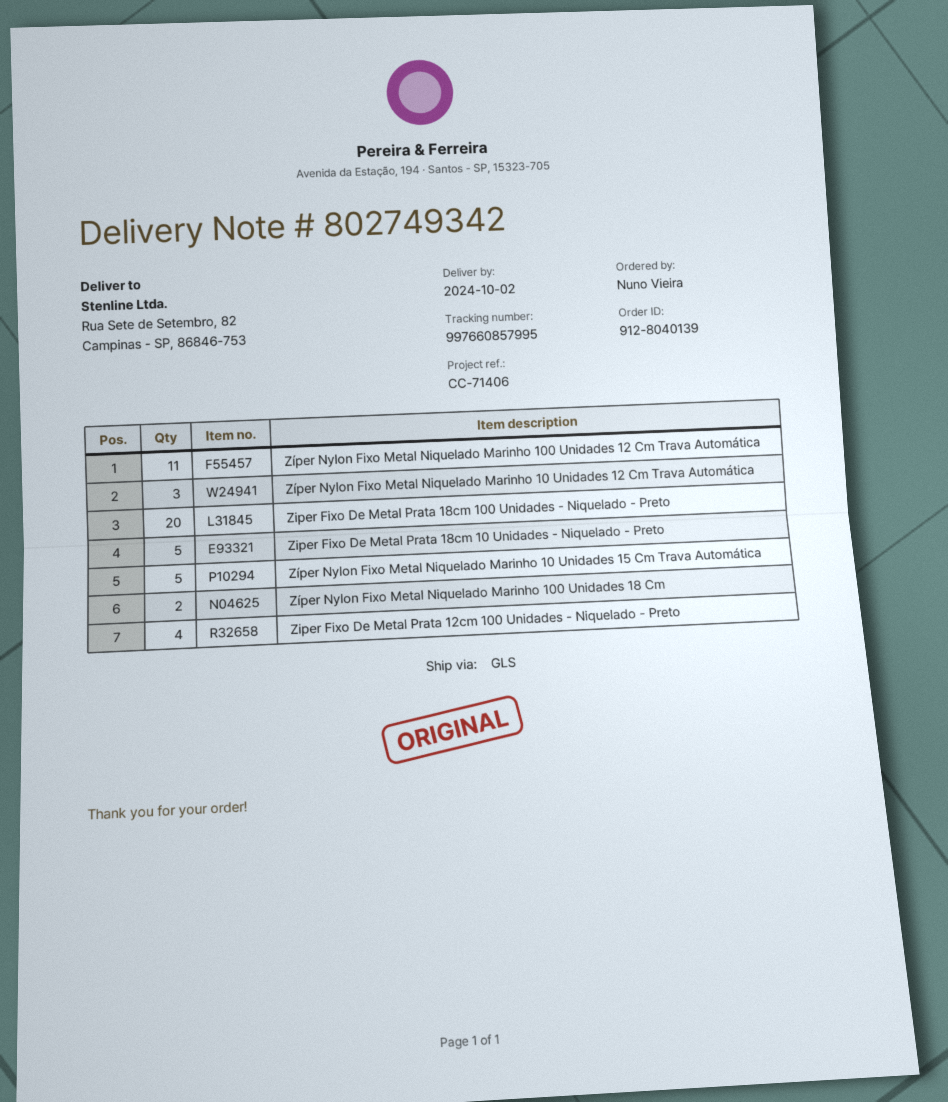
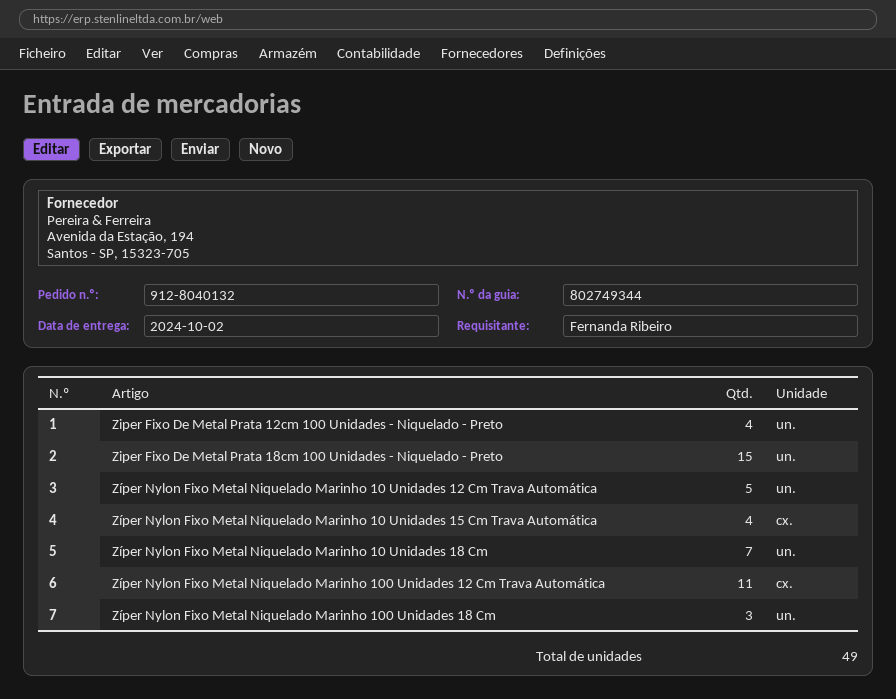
order number: 912-8040139 -> 912-8040132
delivery note number: 802749342 -> 802749344
ordered by: Nuno Vieira -> Fernanda Ribeiro
Zíper Nylon Fixo Metal Niquelado Marinho 10 Unidades 12 Cm Trava Automática: 3 -> 5
Ziper Fixo De Metal Prata 18cm 100 Unidades - Niquelado - Preto: 20 -> 15
Ziper Fixo De Metal Prata 18cm 10 Unidades - Niquelado - Preto: 5 -> none
Zíper Nylon Fixo Metal Niquelado Marinho 10 Unidades 15 Cm Trava Automática: 5 -> 4
Zíper Nylon Fixo Metal Niquelado Marinho 100 Unidades 18 Cm: 2 -> 3
Zíper Nylon Fixo Metal Niquelado Marinho 10 Unidades 18 Cm: none -> 7

